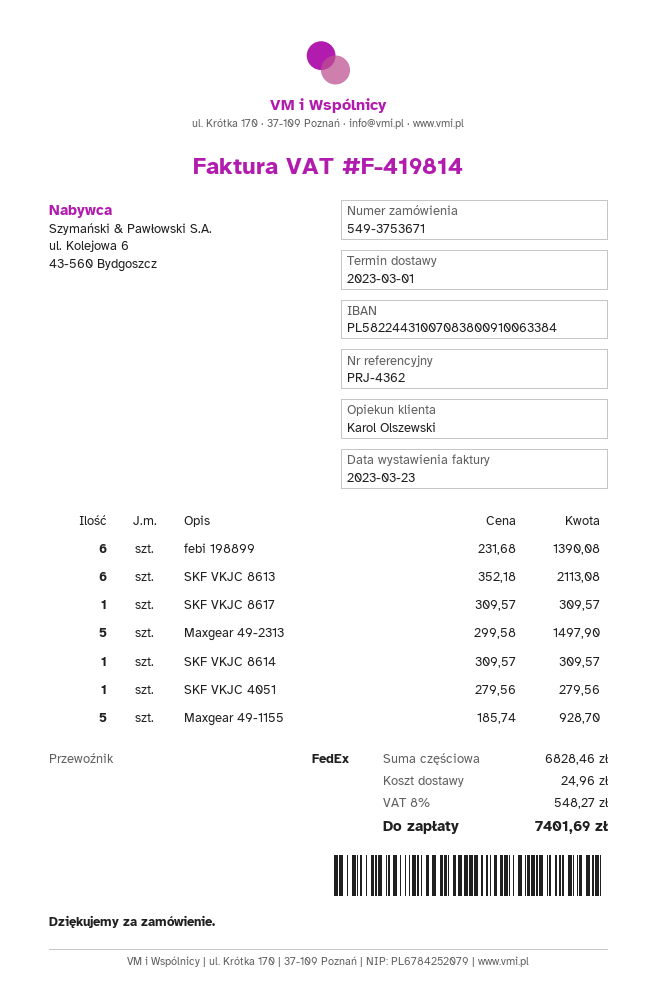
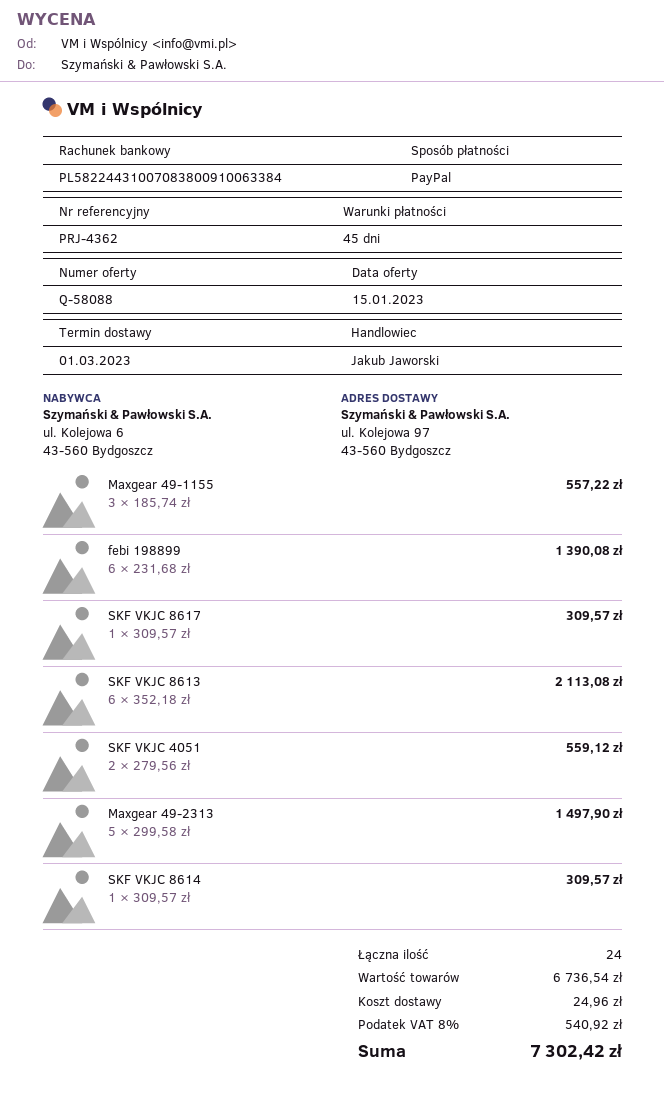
sales rep: Karol Olszewski -> Jakub Jaworski
SKF VKJC 4051: 1 x 279.56 = 279.56 -> 2 x 279.56 = 559.12
Maxgear 49-1155: 5 x 185.74 = 928.70 -> 3 x 185.74 = 557.22
subtotal: 6828.46 -> 6736.54
tax: 8% = 548.27 -> 8% = 540.92
total: 7401.69 -> 7302.42

